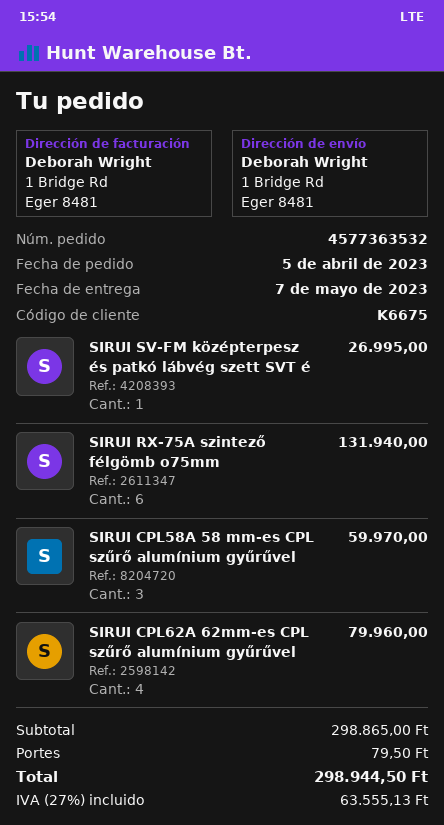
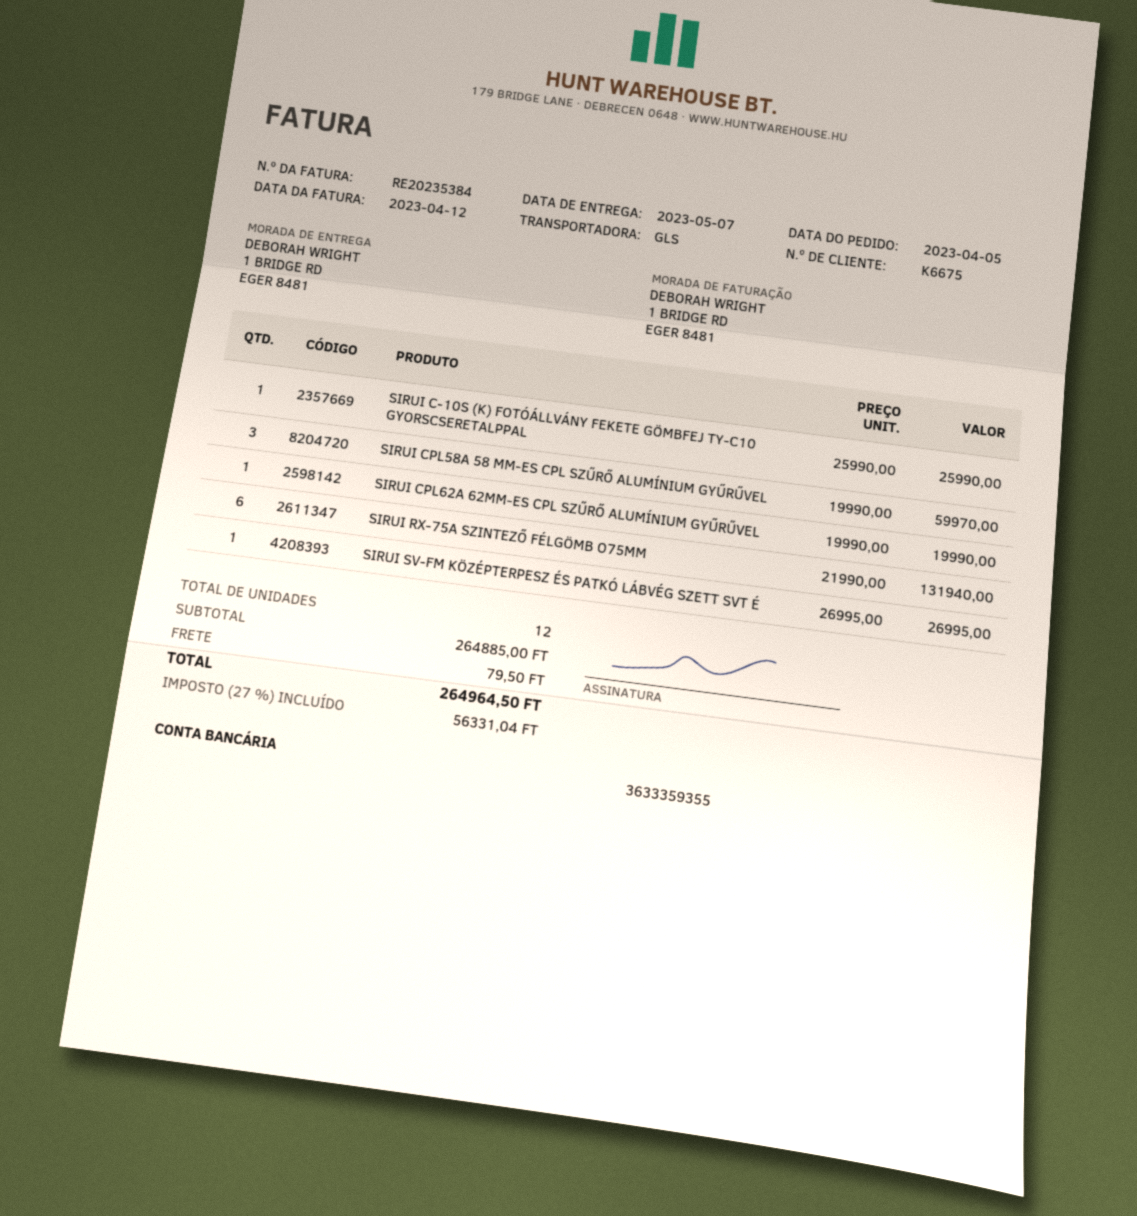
SIRUI CPL62A 62mm-es CPL szűrő alumínium gyűrűvel: 4 for 79960.00 -> 1 for 19990.00
SIRUI C-10S (K) FOTÓÁLLVÁNY FEKETE GÖMBFEJ TY-C10 GYORSCSERETALPPAL: none -> 1 for 25990.00
subtotal: 298865.00 -> 264885.00
tax: 27% = 63555.13 -> 27% = 56331.04
total: 298944.50 -> 264964.50

